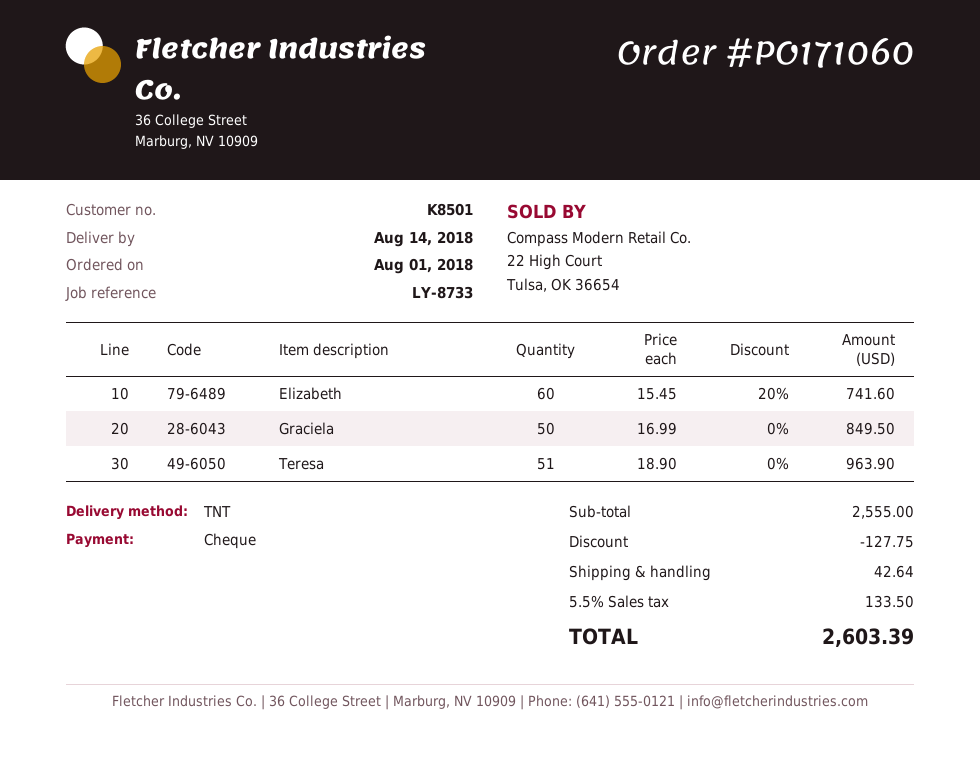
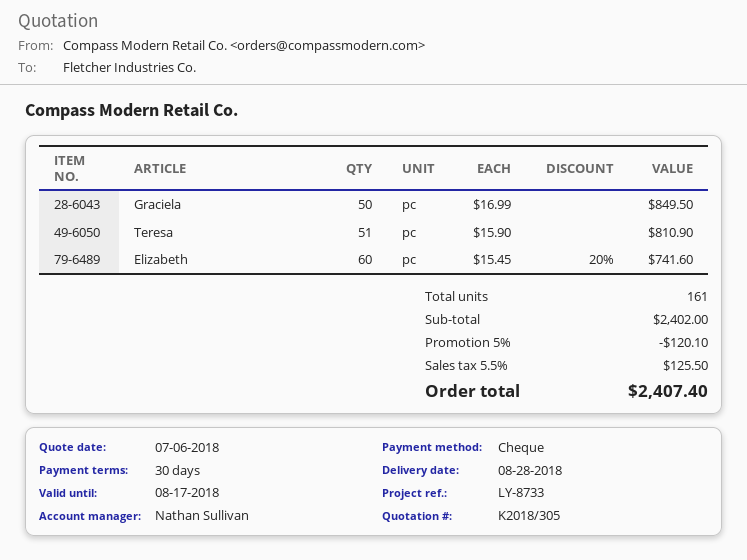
delivery date: 2018-08-14 -> 2018-08-28
Teresa: 51 x 18.90 = 963.90 -> 51 x 15.90 = 810.90
subtotal: 2555.00 -> 2402.00
discount: 127.75 -> 120.10
shipping: 42.64 -> none
tax: 5.5% = 133.50 -> 5.5% = 125.50
total: 2603.39 -> 2407.40

